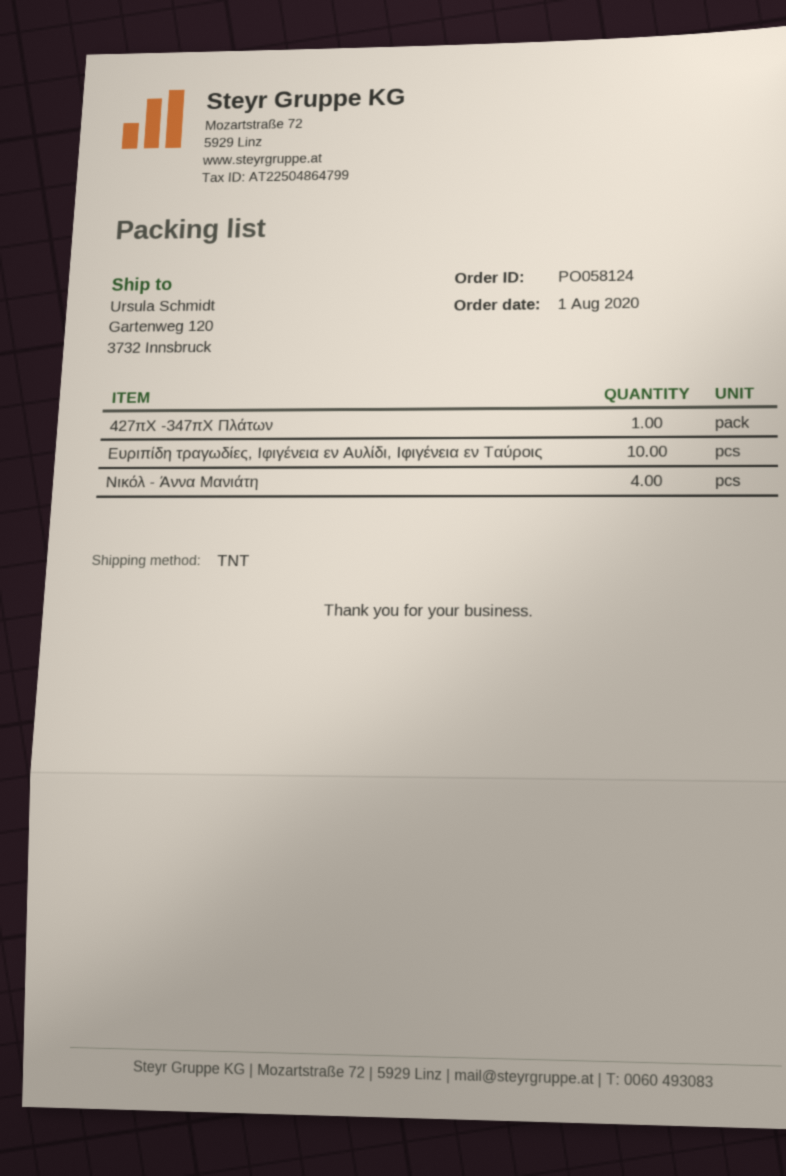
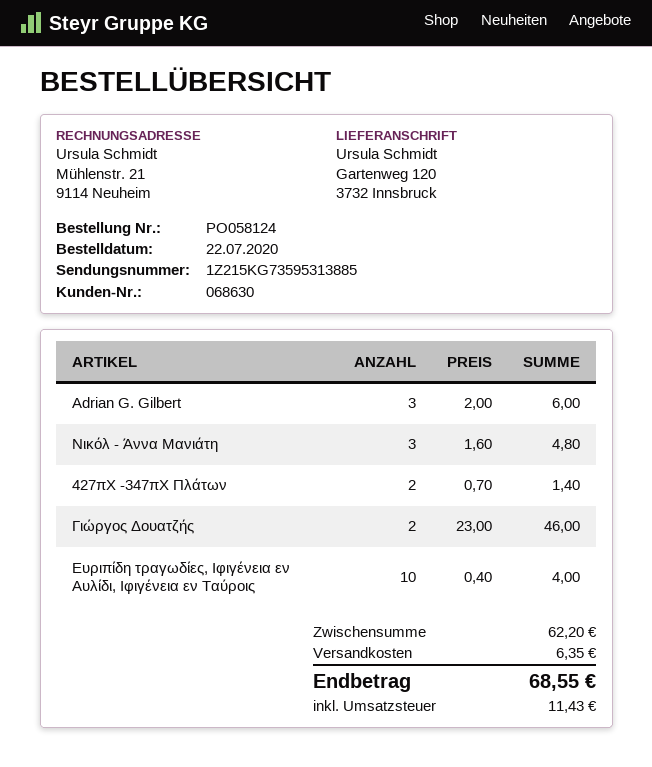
order date: 2020-08-01 -> 2020-07-22
427πΧ -347πΧ Πλάτων: 1 -> 2
Νικόλ - Άννα Μανιάτη: 4 -> 3
Adrian G. Gilbert: none -> 3
Γιώργος Δουατζής: none -> 2

